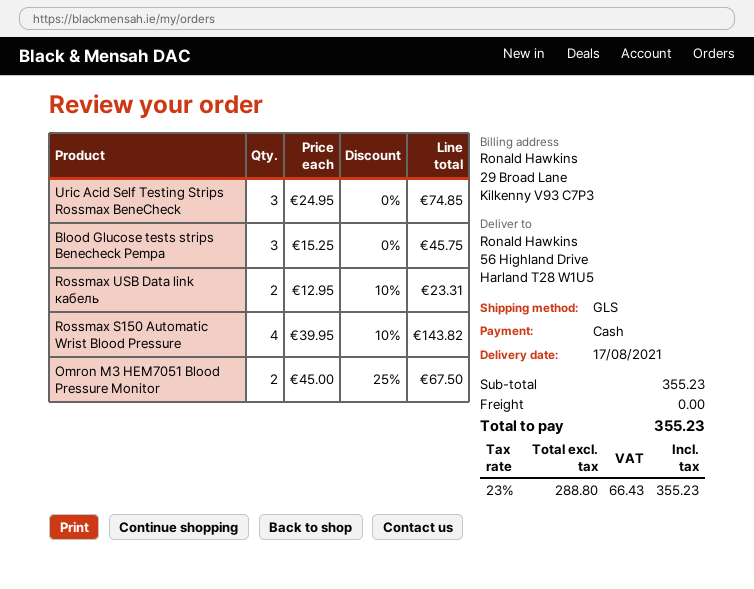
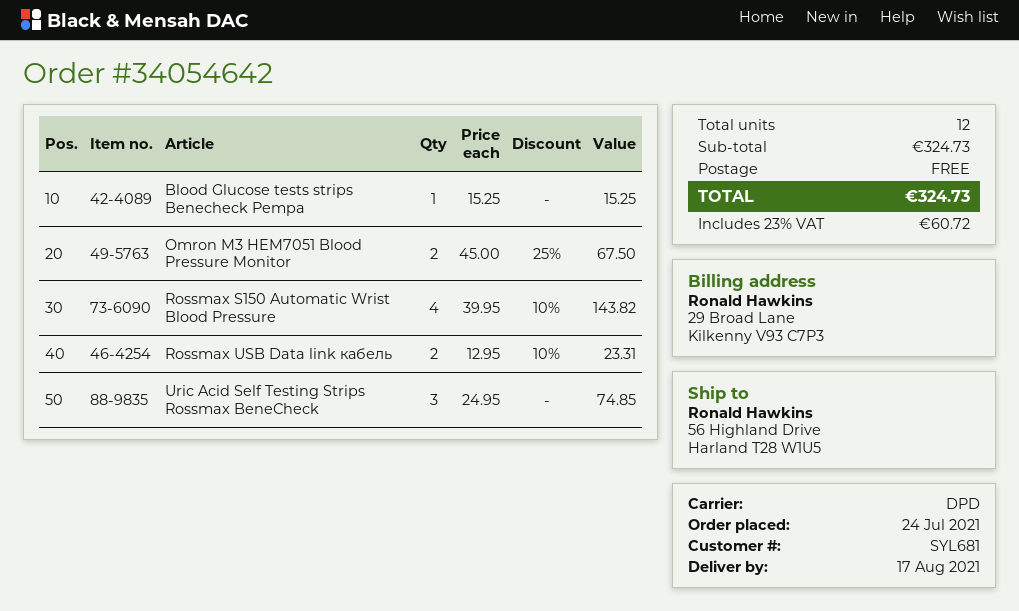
shipping method: GLS -> DPD
Blood Glucose tests strips Benecheck Pempa: 3 x 15.25 = 45.75 -> 1 x 15.25 = 15.25
subtotal: 355.23 -> 324.73
tax: 23% = 66.43 -> 23% = 60.72
total: 355.23 -> 324.73

